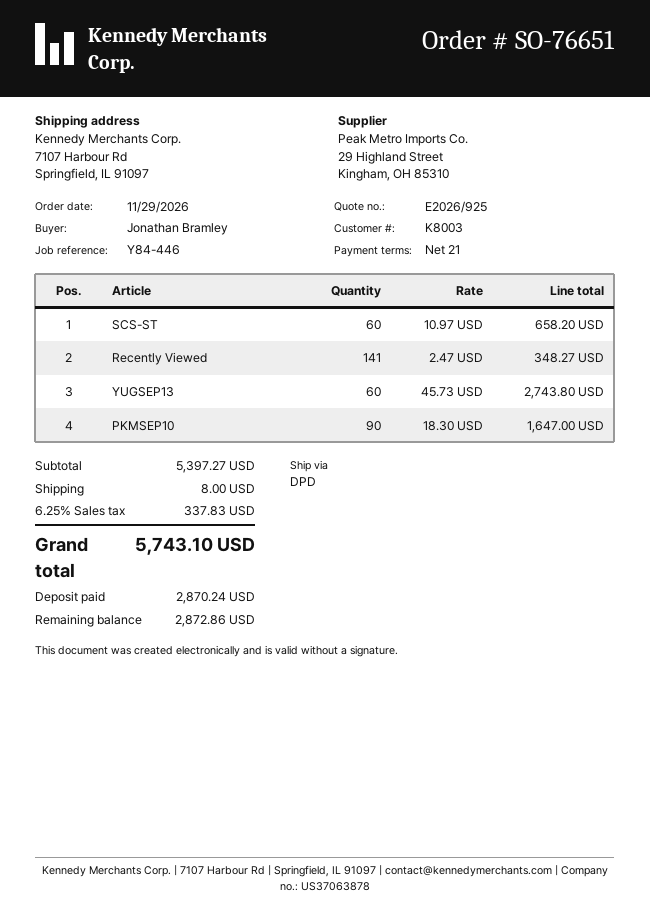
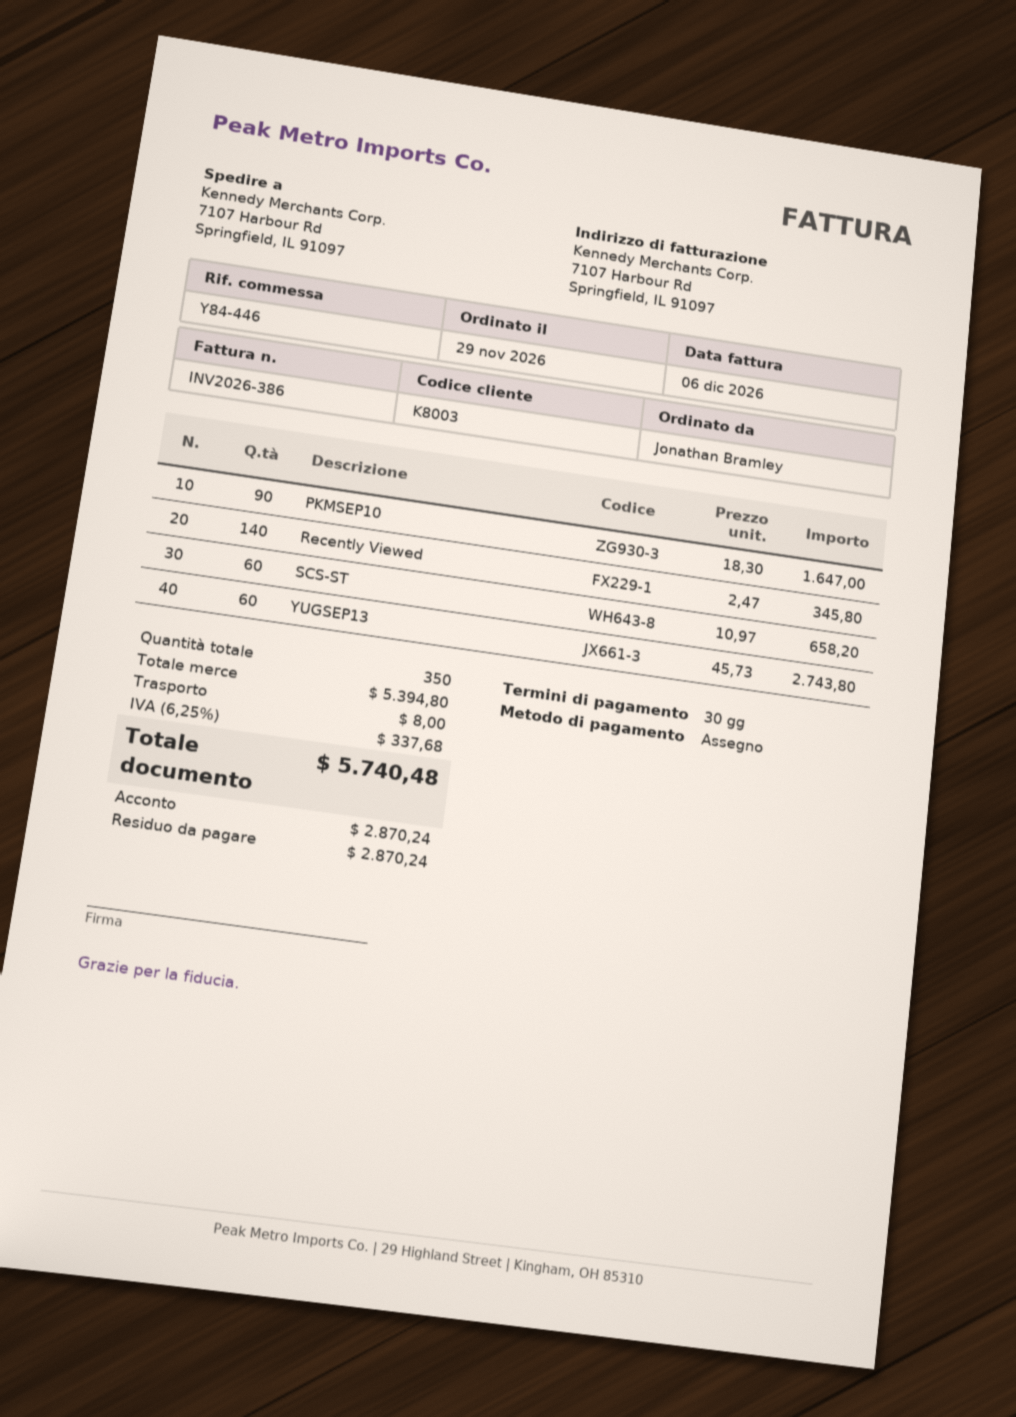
payment terms: 21 days -> 30 days
Recently Viewed: 141 x 2.47 = 348.27 -> 140 x 2.47 = 345.80
subtotal: 5397.27 -> 5394.80
tax: 6.25% = 337.83 -> 6.25% = 337.68
total: 5743.10 -> 5740.48
balance: 2872.86 -> 2870.24

